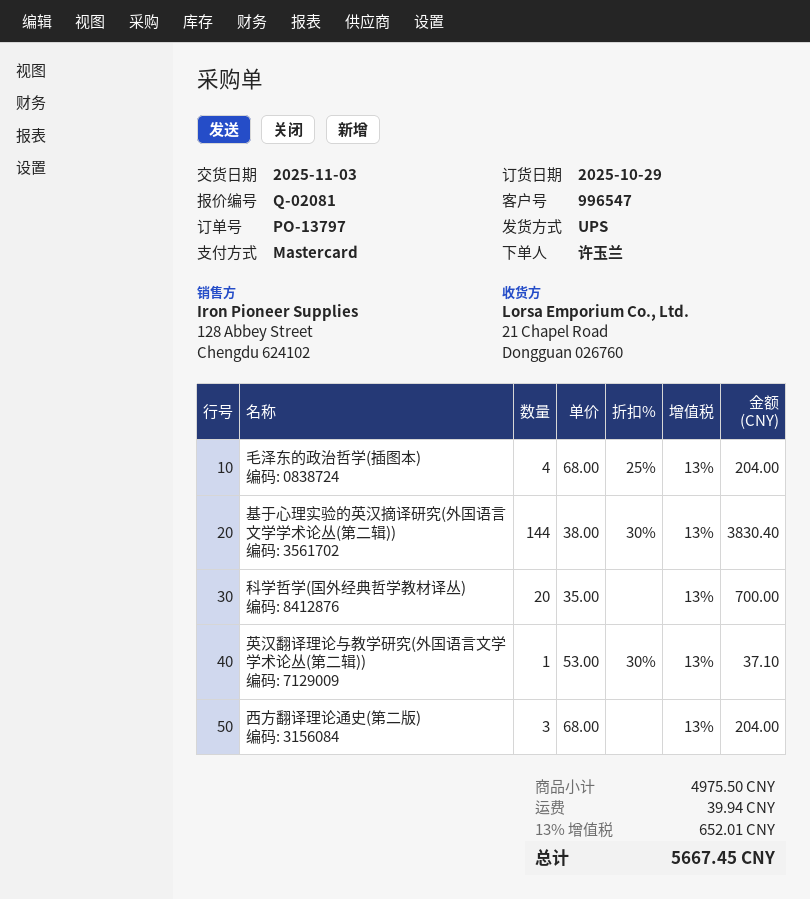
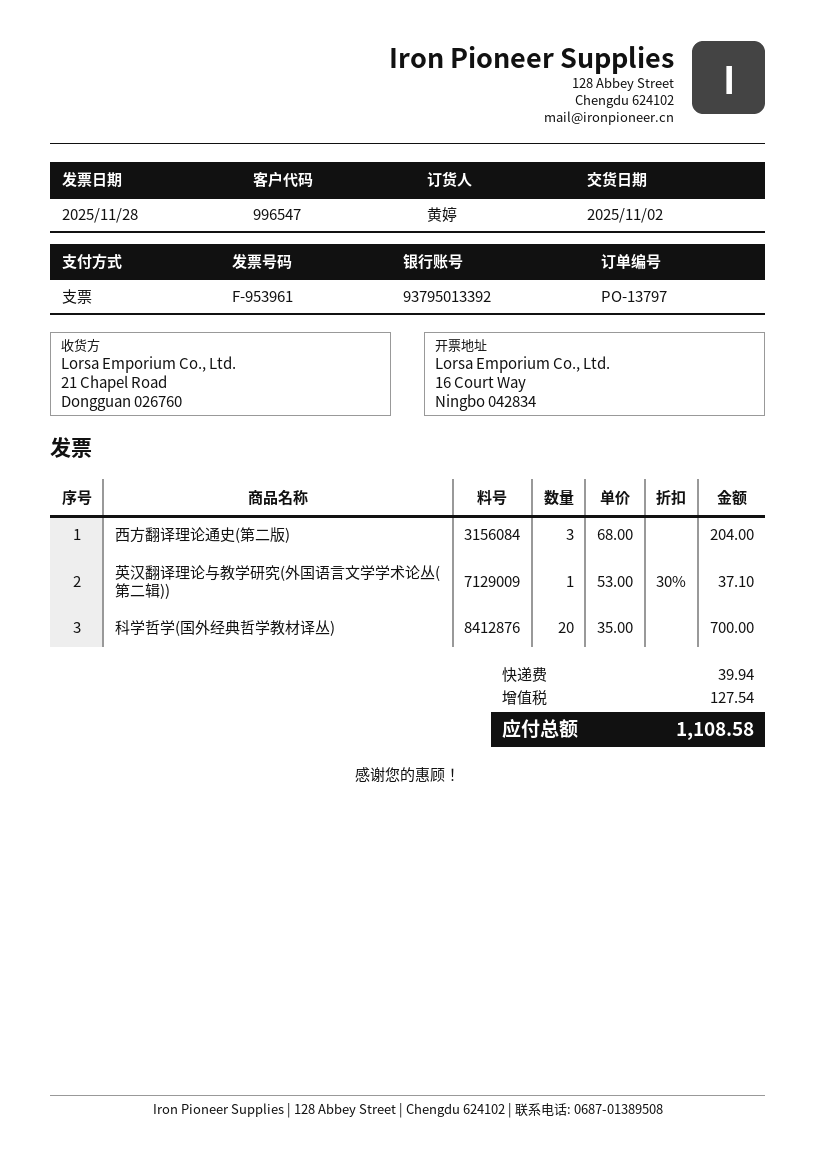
delivery date: 2025-11-03 -> 2025-11-02
ordered by: 许玉兰 -> 黄婷
payment method: Mastercard -> cheque
毛泽东的政治哲学(插图本): 4 x 68.00 - 25% = 204.00 -> none
基于心理实验的英汉摘译研究(外国语言文学学术论丛(第二辑)): 144 x 38.00 - 30% = 3830.40 -> none
tax: 652.01 -> 127.54
total: 5667.45 -> 1108.58

